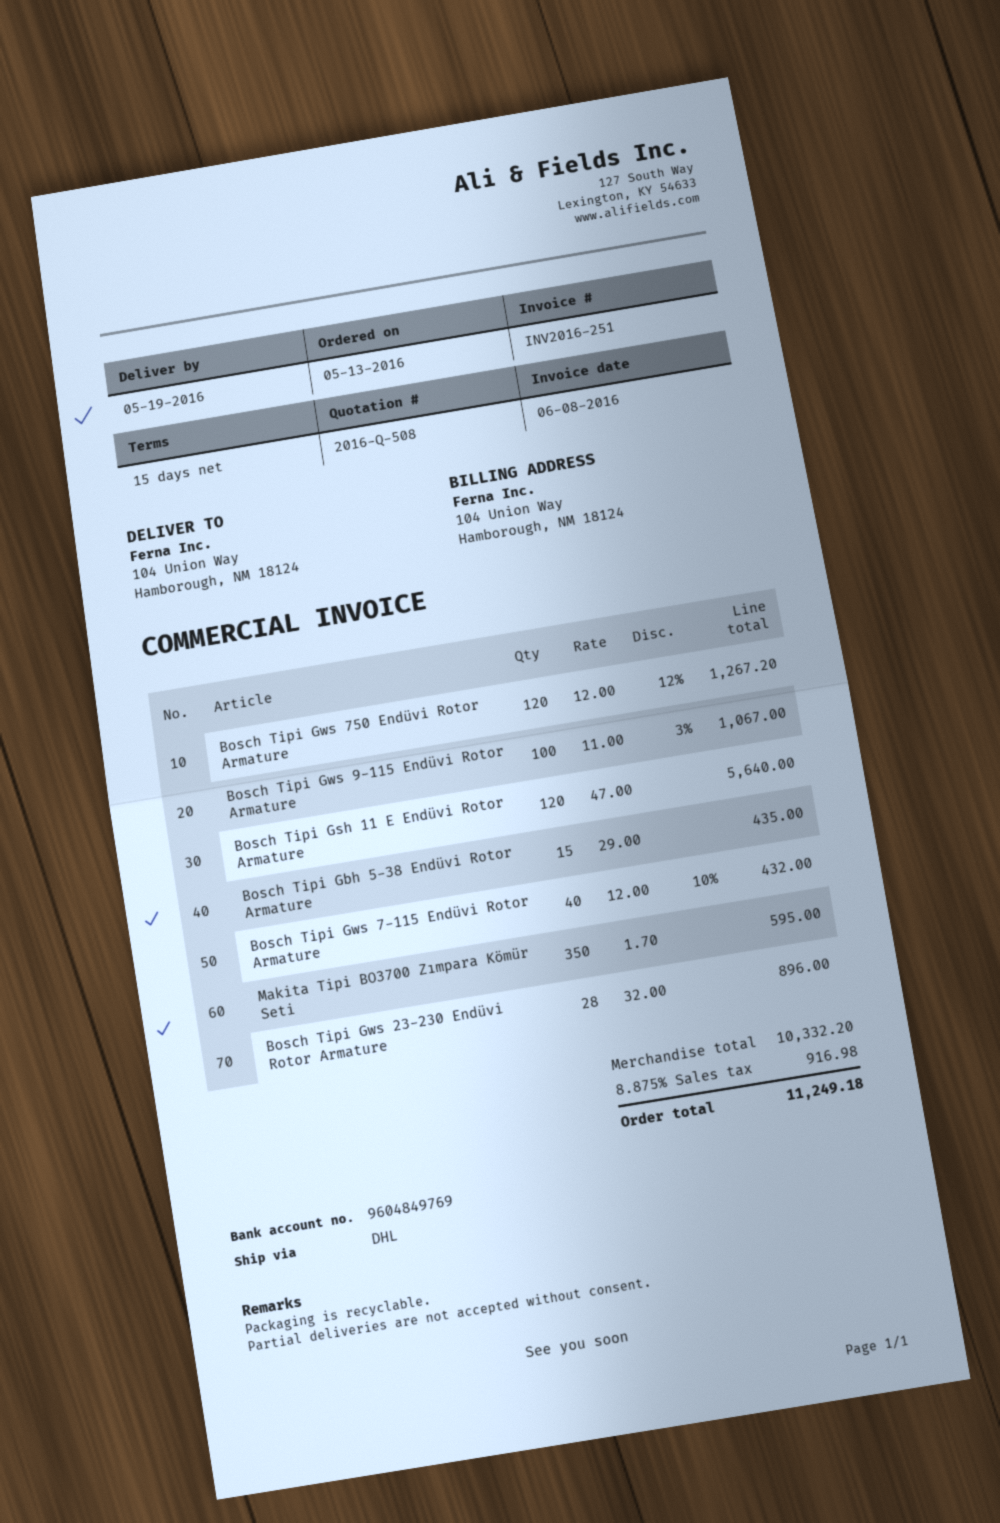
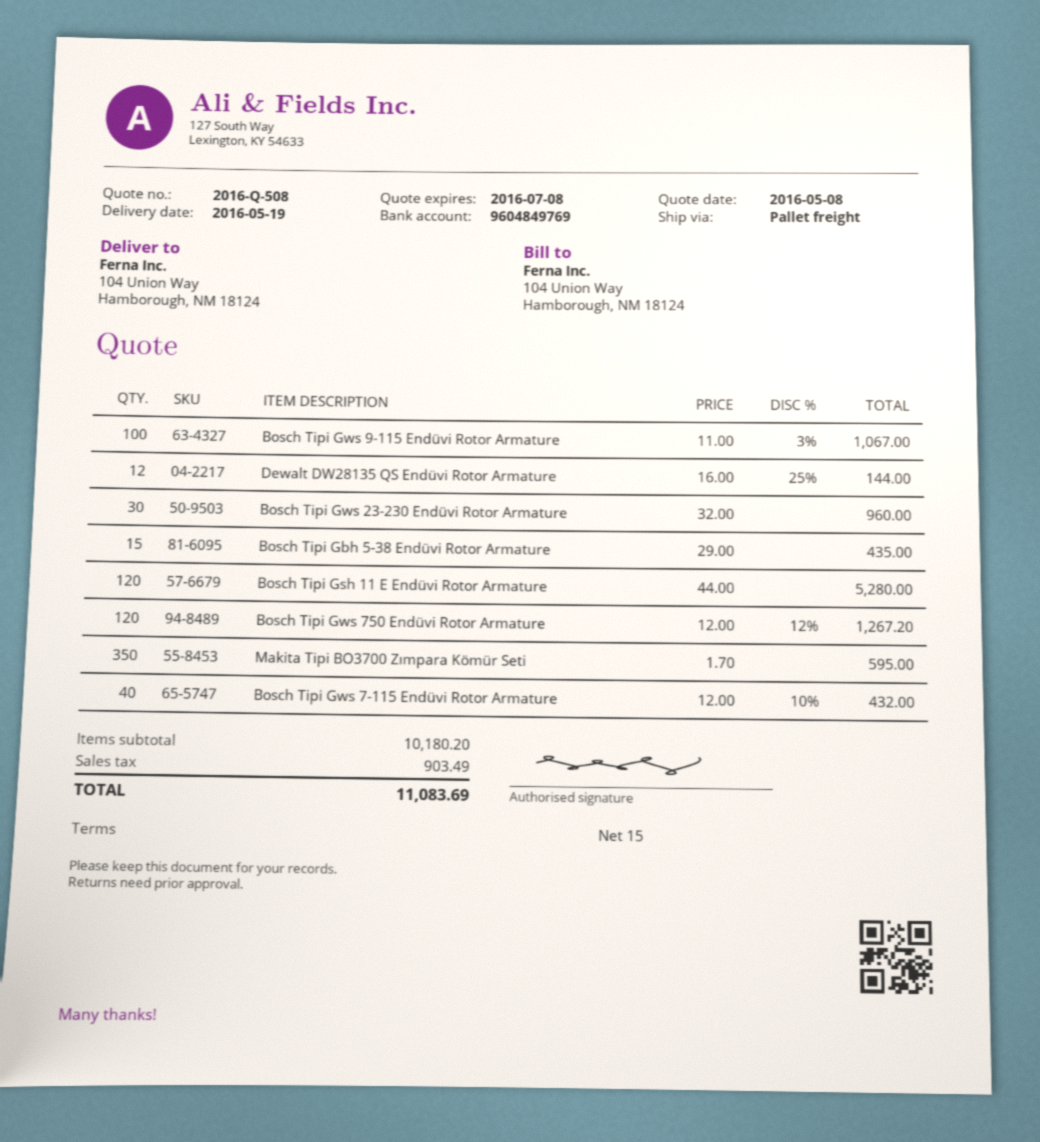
shipping method: DHL -> pallet freight
Bosch Tipi Gsh 11 E Endüvi Rotor Armature: 120 x 47.00 = 5640.00 -> 120 x 44.00 = 5280.00
Bosch Tipi Gws 23-230 Endüvi Rotor Armature: 28 x 32.00 = 896.00 -> 30 x 32.00 = 960.00
Dewalt DW28135 QS Endüvi Rotor Armature: none -> 12 x 16.00 - 25% = 144.00
subtotal: 10332.20 -> 10180.20
tax: 916.98 -> 903.49
total: 11249.18 -> 11083.69

